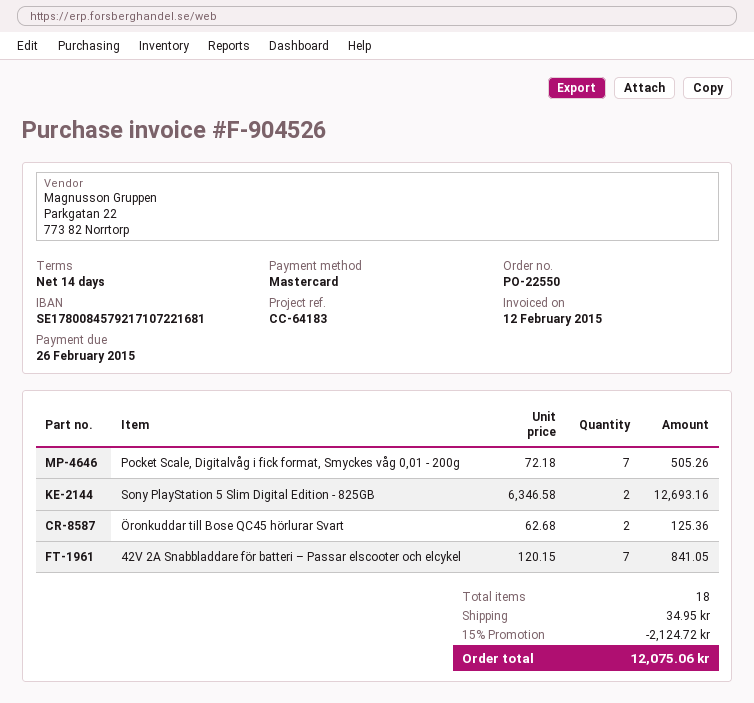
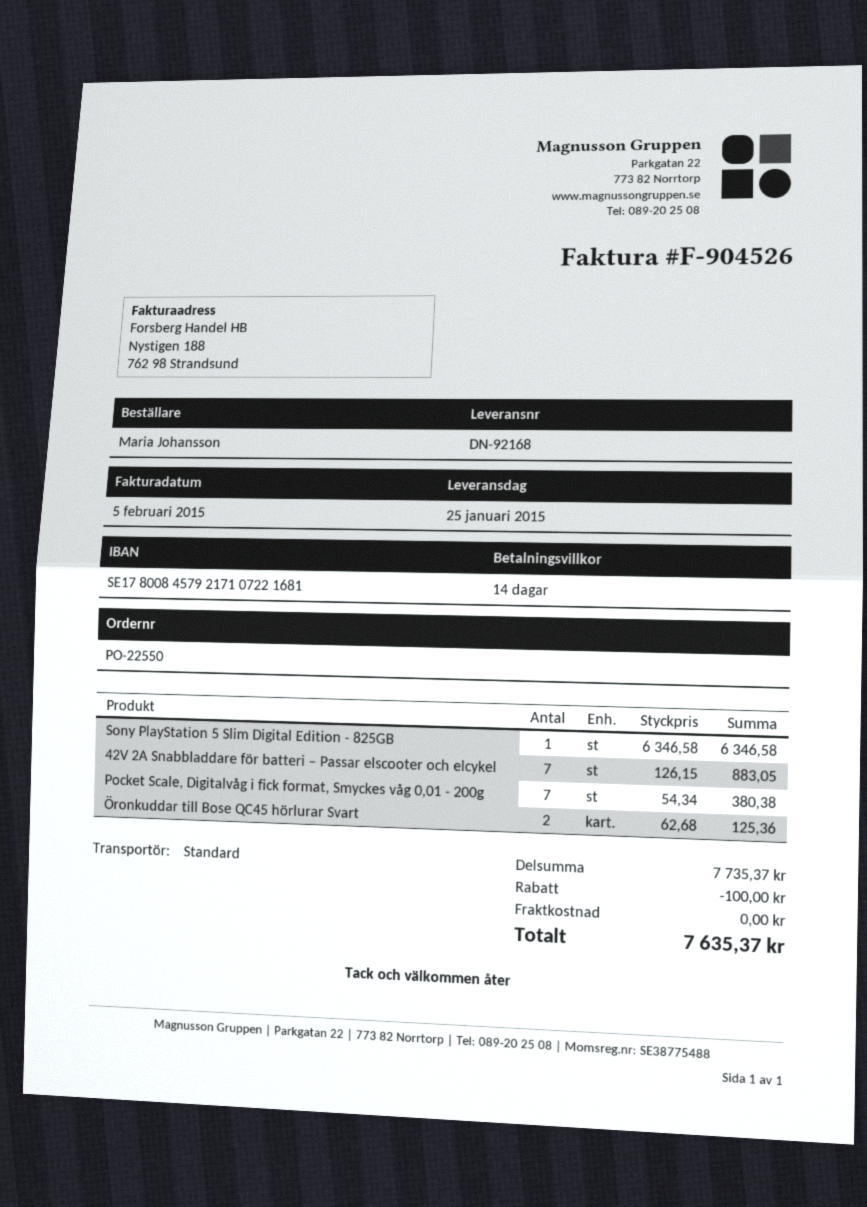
invoice date: 2015-02-12 -> 2015-02-05
Pocket Scale, Digitalvåg i fick format, Smyckes våg 0,01 - 200g: 7 x 72.18 = 505.26 -> 7 x 54.34 = 380.38
Sony PlayStation 5 Slim Digital Edition - 825GB: 2 x 6346.58 = 12693.16 -> 1 x 6346.58 = 6346.58
42V 2A Snabbladdare för batteri – Passar elscooter och elcykel: 7 x 120.15 = 841.05 -> 7 x 126.15 = 883.05
discount: 2124.72 -> 100.00
shipping: 34.95 -> 0.00
total: 12075.06 -> 7635.37

